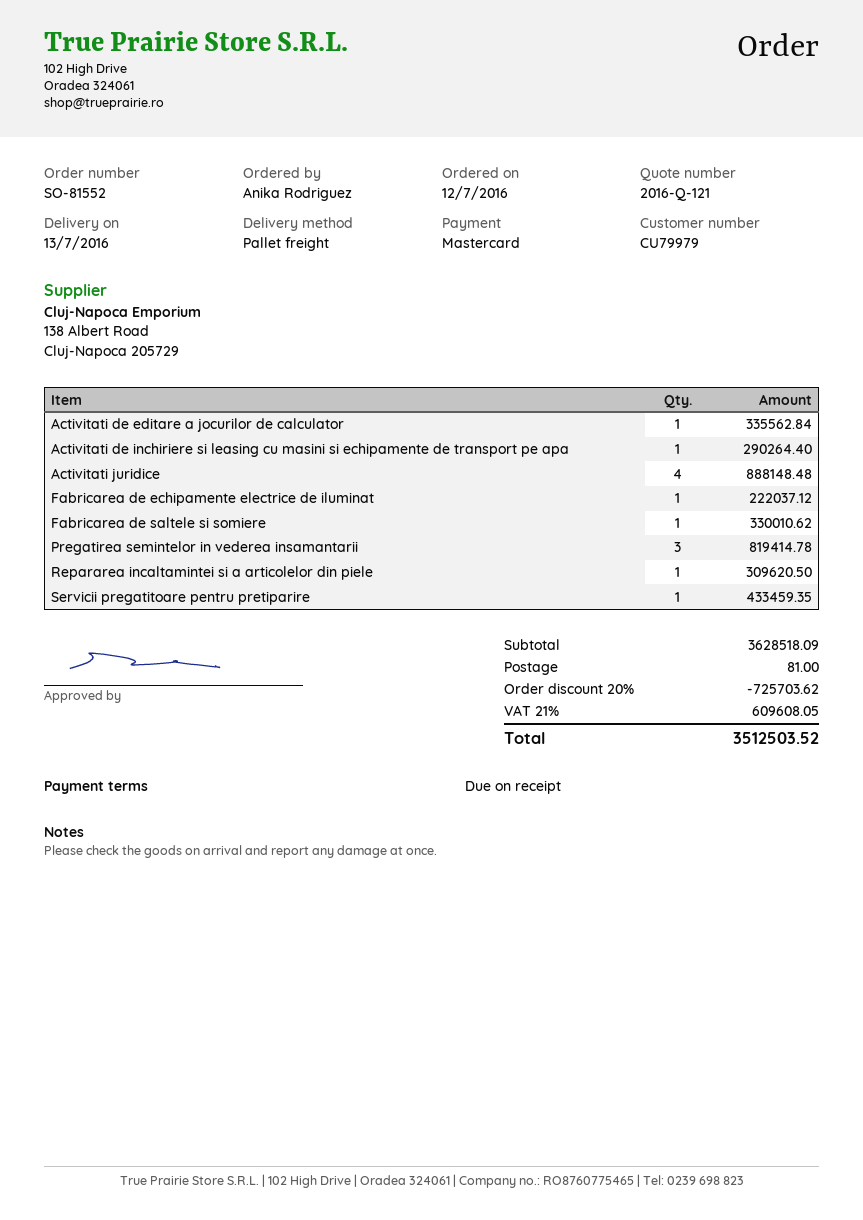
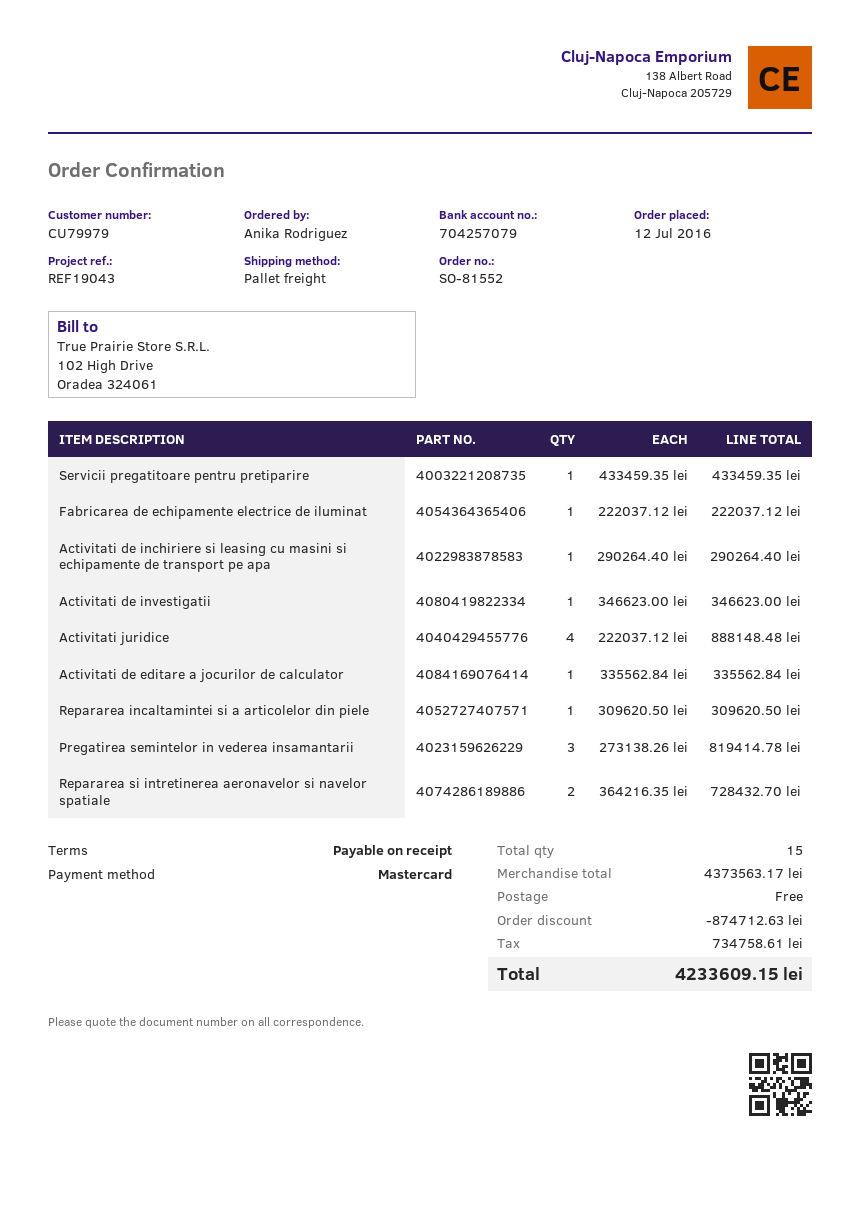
Fabricarea de saltele si somiere: 1 for 330010.62 -> none
Activitati de investigatii: none -> 1 for 346623.00
Repararea si intretinerea aeronavelor si navelor spatiale: none -> 2 for 728432.70
subtotal: 3628518.09 -> 4373563.17
discount: 725703.62 -> 874712.63
shipping: 81.00 -> 0.00
tax: 609608.05 -> 734758.61
total: 3512503.52 -> 4233609.15

